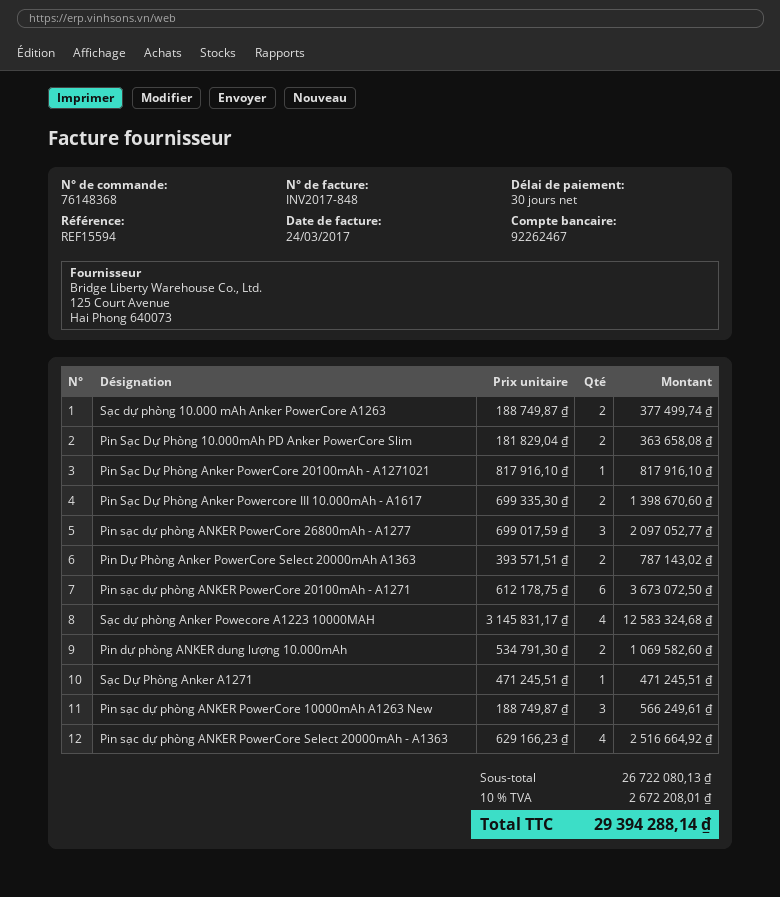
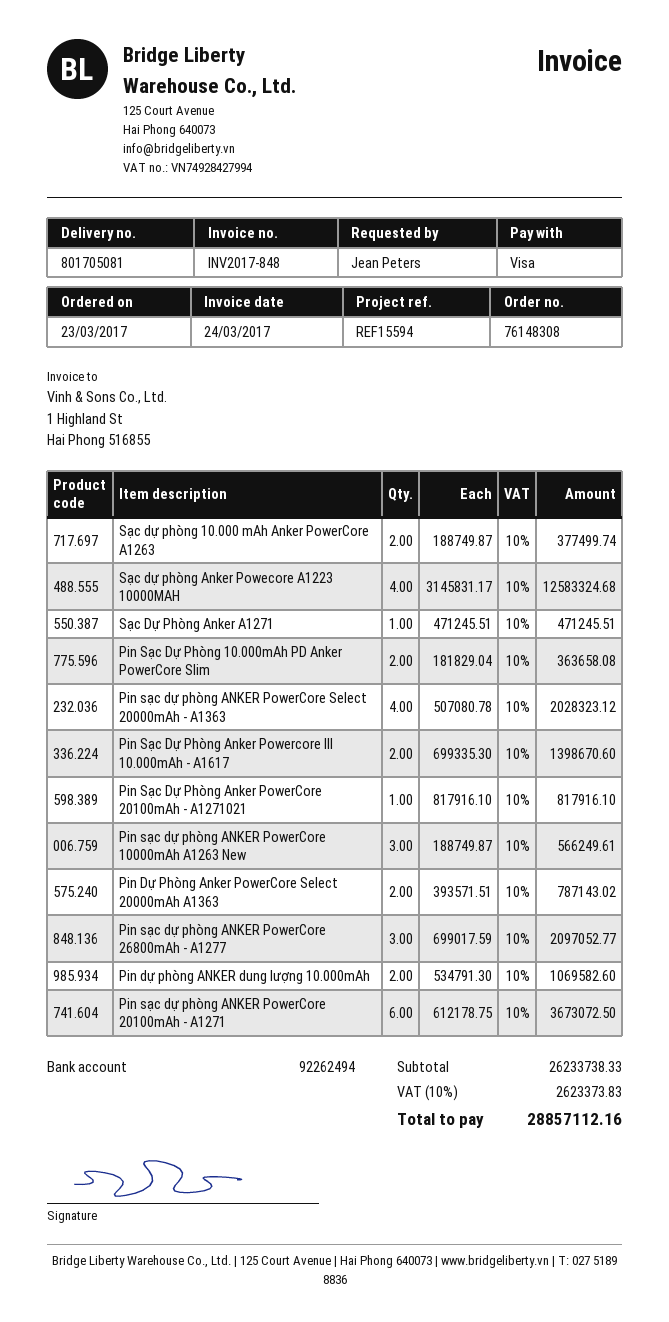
order number: 76148368 -> 76148308
bank account: 92262467 -> 92262494
Pin sạc dự phòng ANKER PowerCore Select 20000mAh - A1363: 4 x 629166.23 = 2516664.92 -> 4 x 507080.78 = 2028323.12
subtotal: 26722080.13 -> 26233738.33
tax: 10% = 2672208.01 -> 10% = 2623373.83
total: 29394288.14 -> 28857112.16

